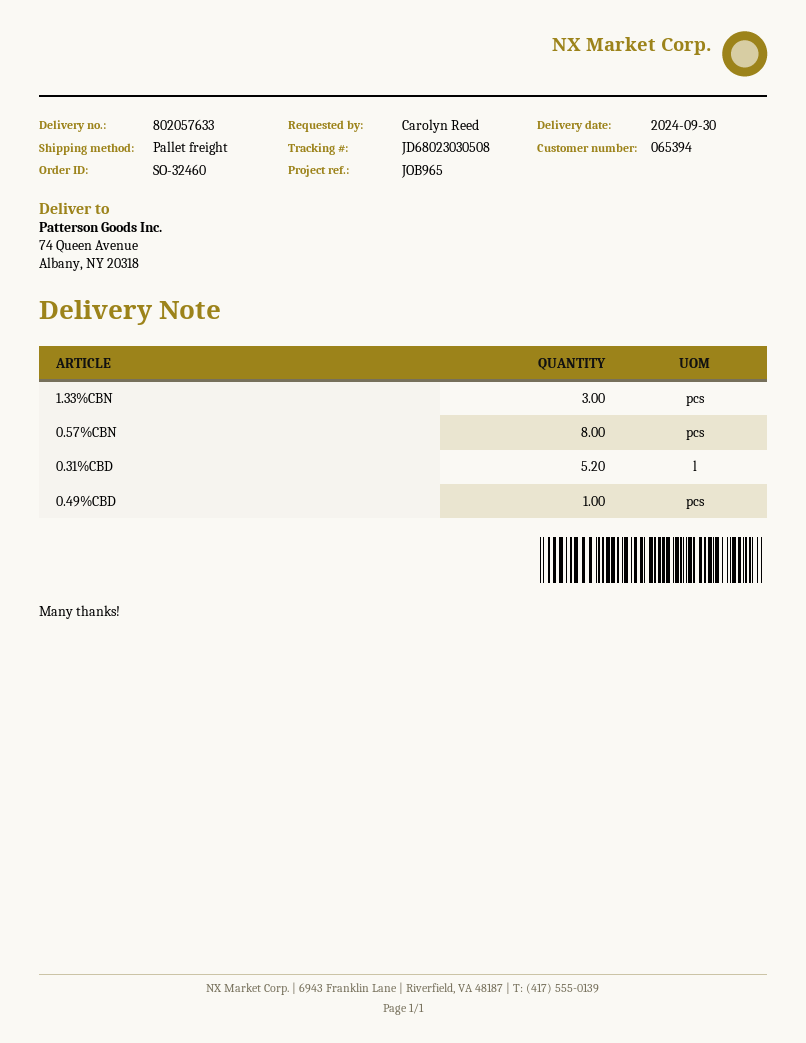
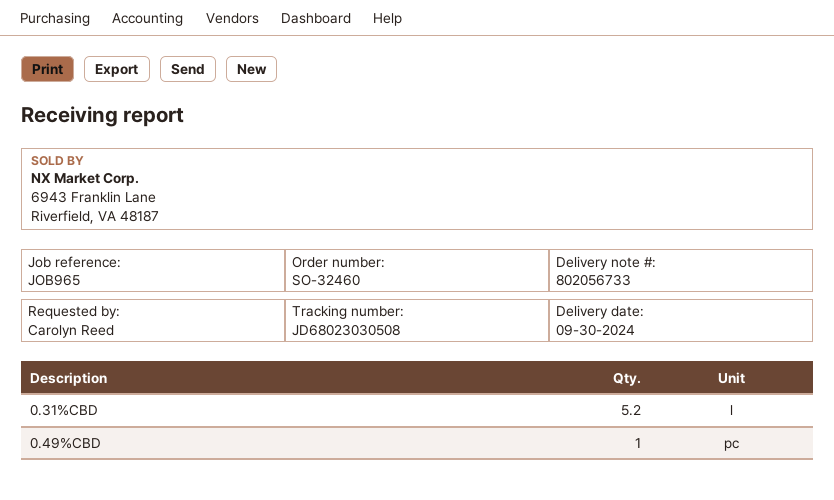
delivery note number: 802057633 -> 802056733
1.33%CBN: 3 -> none
0.57%CBN: 8 -> none

